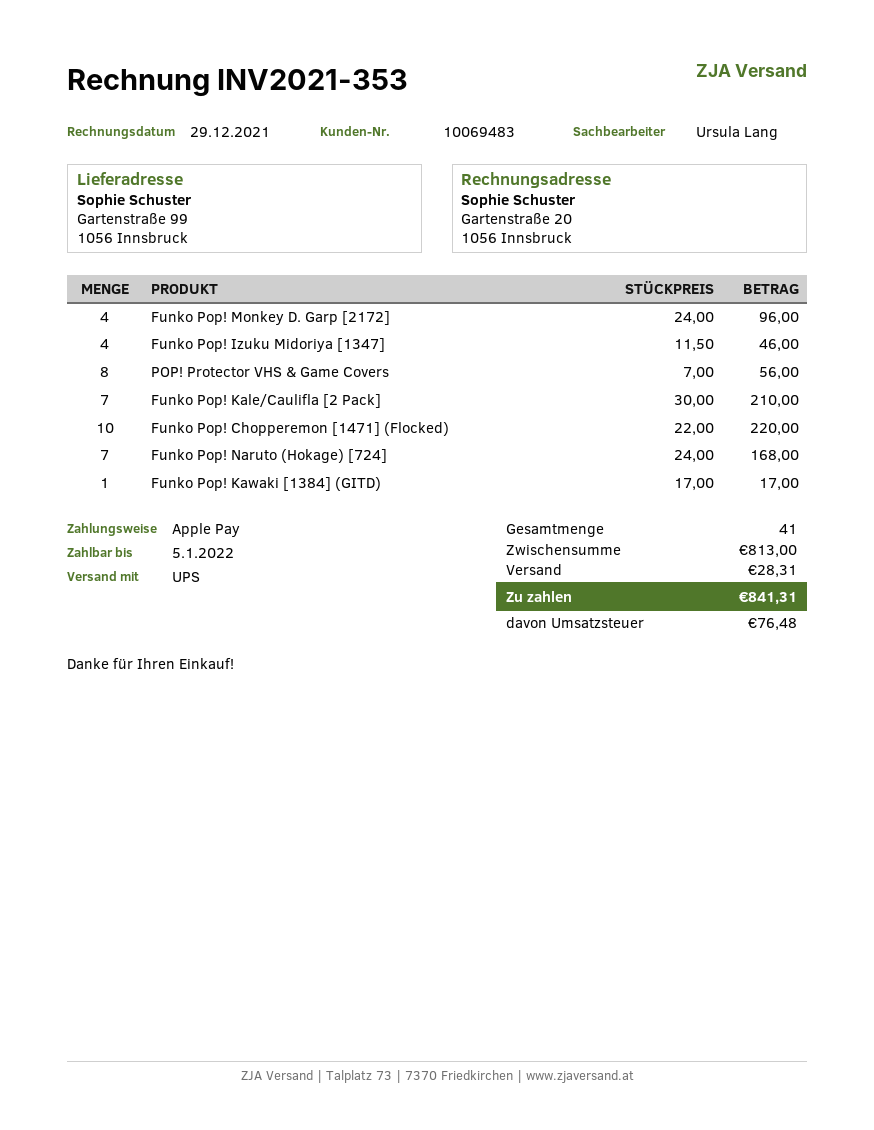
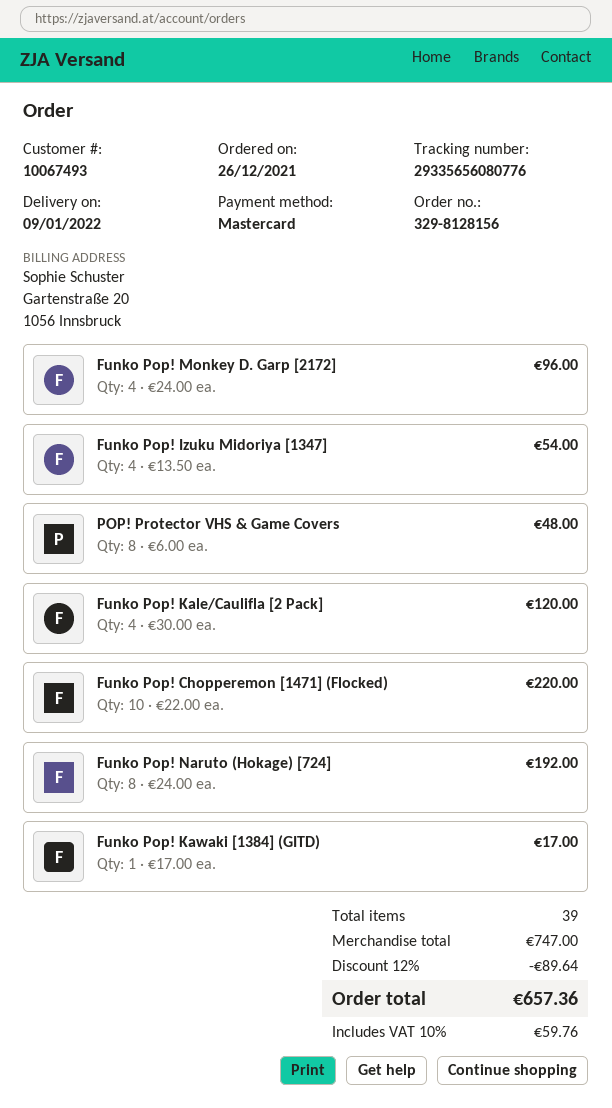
customer number: 10069483 -> 10067493
payment method: Apple Pay -> Mastercard
Funko Pop! Izuku Midoriya [1347]: 4 x 11.50 = 46.00 -> 4 x 13.50 = 54.00
POP! Protector VHS & Game Covers: 8 x 7.00 = 56.00 -> 8 x 6.00 = 48.00
Funko Pop! Kale/Caulifla [2 Pack]: 7 x 30.00 = 210.00 -> 4 x 30.00 = 120.00
Funko Pop! Naruto (Hokage) [724]: 7 x 24.00 = 168.00 -> 8 x 24.00 = 192.00
total quantity: 41 -> 39
subtotal: 813.00 -> 747.00
discount: none -> 12% = 89.64
shipping: 28.31 -> none
tax: 76.48 -> 59.76
total: 841.31 -> 657.36

